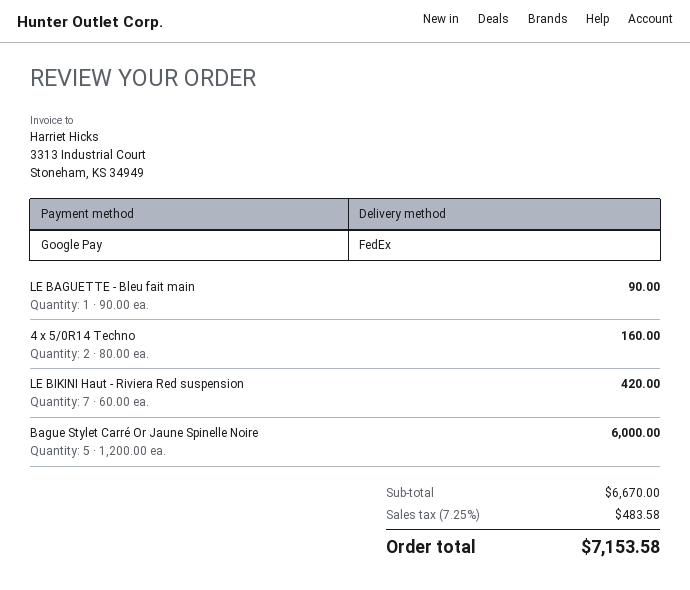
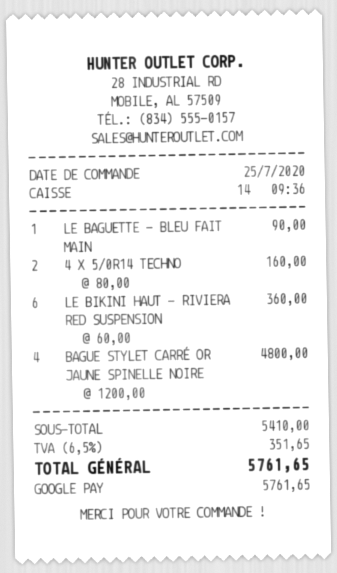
LE BIKINI Haut - Riviera Red suspension: 7 x 60.00 = 420.00 -> 6 x 60.00 = 360.00
Bague Stylet Carré Or Jaune Spinelle Noire: 5 x 1200.00 = 6000.00 -> 4 x 1200.00 = 4800.00
subtotal: 6670.00 -> 5410.00
tax: 7.25% = 483.58 -> 6.5% = 351.65
total: 7153.58 -> 5761.65

